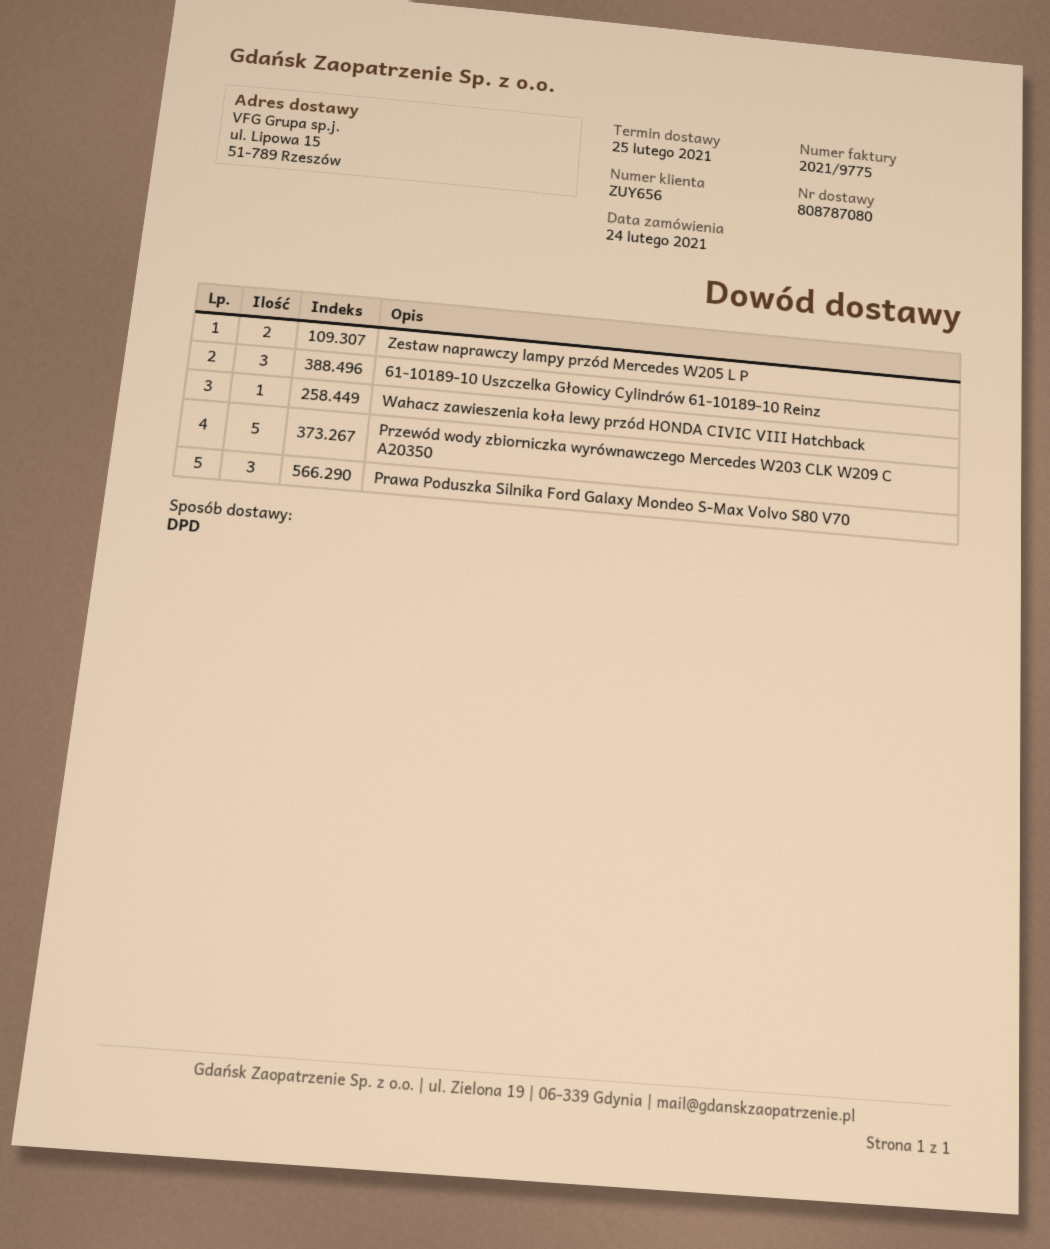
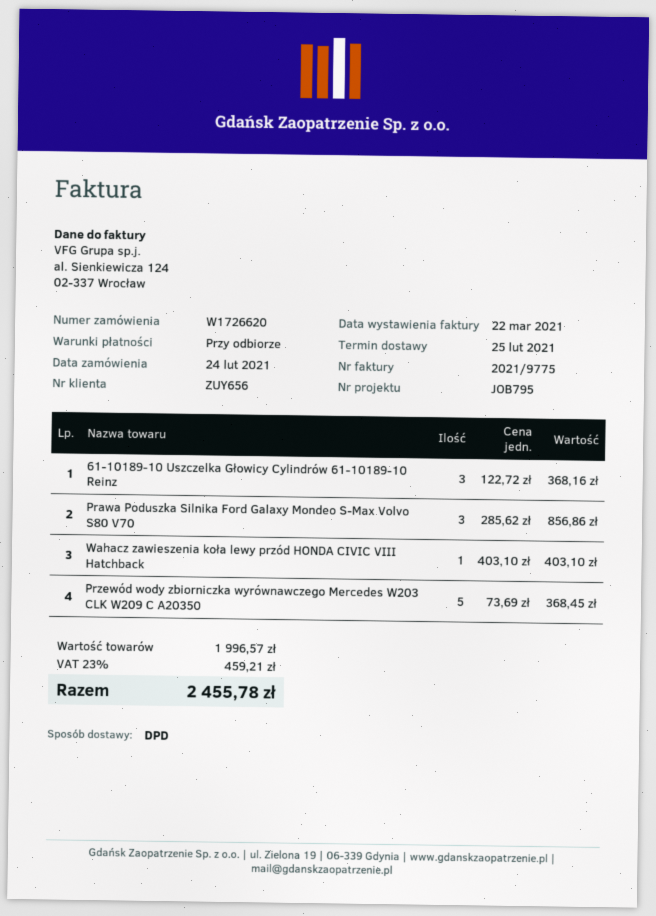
Zestaw naprawczy lampy przód Mercedes W205 L P: 2 -> none

